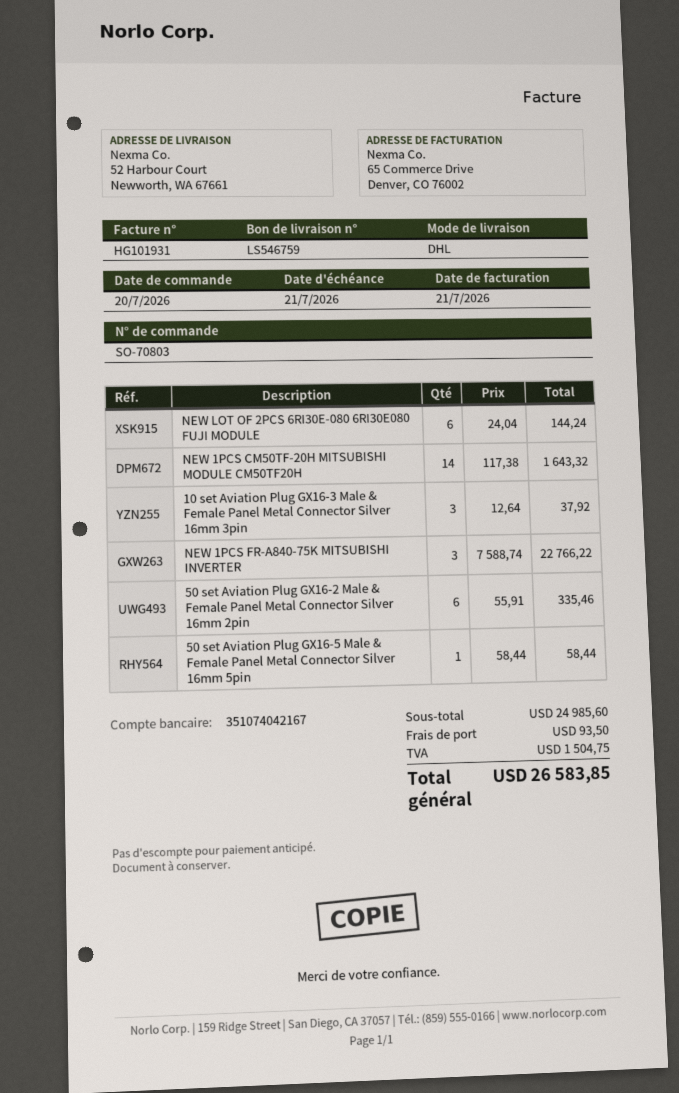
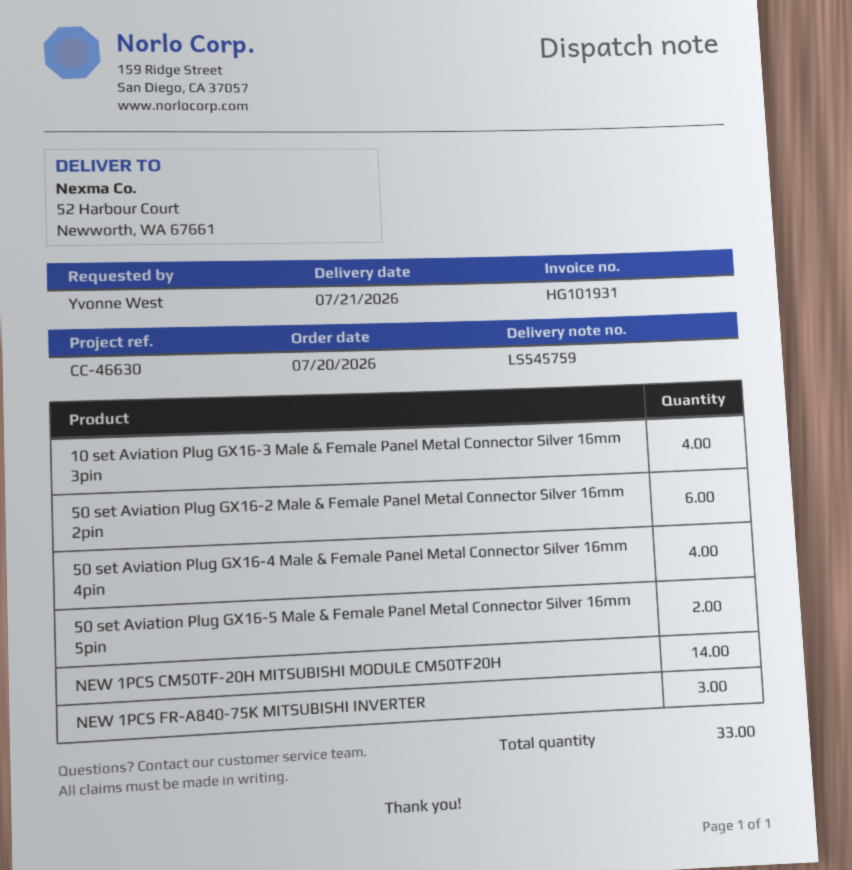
delivery note number: LS546759 -> LS545759
NEW LOT OF 2PCS 6RI30E-080 6RI30E080 FUJI MODULE: 6 -> none
10 set Aviation Plug GX16-3 Male & Female Panel Metal Connector Silver 16mm 3pin: 3 -> 4
50 set Aviation Plug GX16-5 Male & Female Panel Metal Connector Silver 16mm 5pin: 1 -> 2
50 set Aviation Plug GX16-4 Male & Female Panel Metal Connector Silver 16mm 4pin: none -> 4

